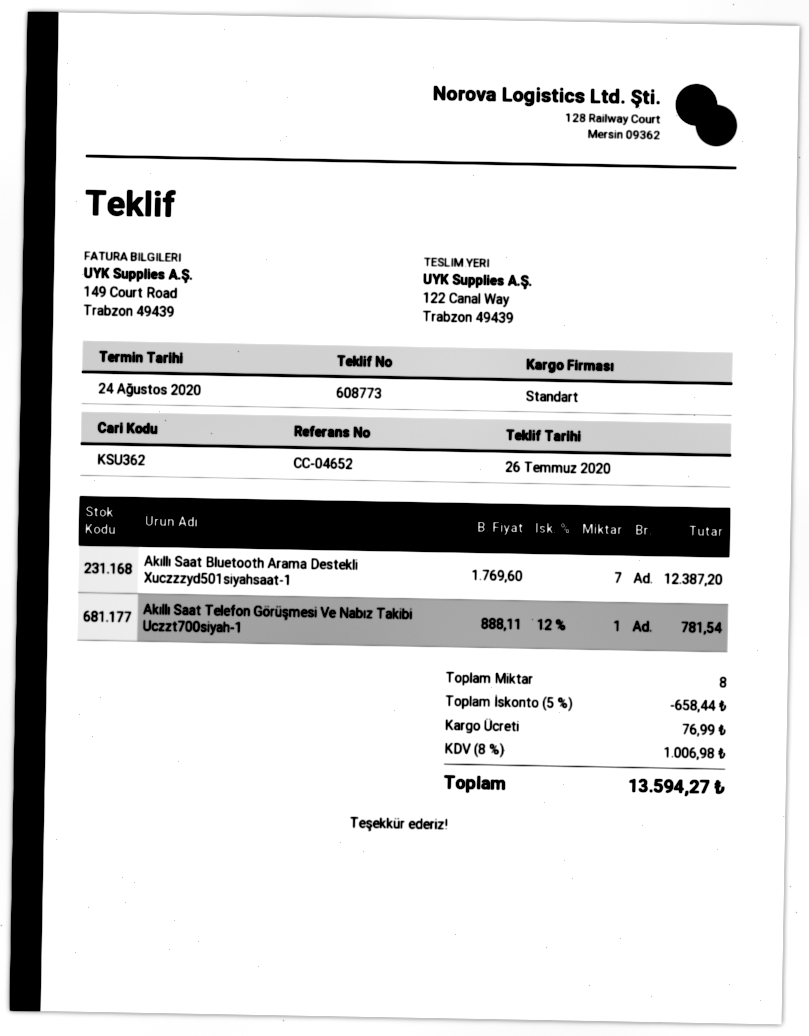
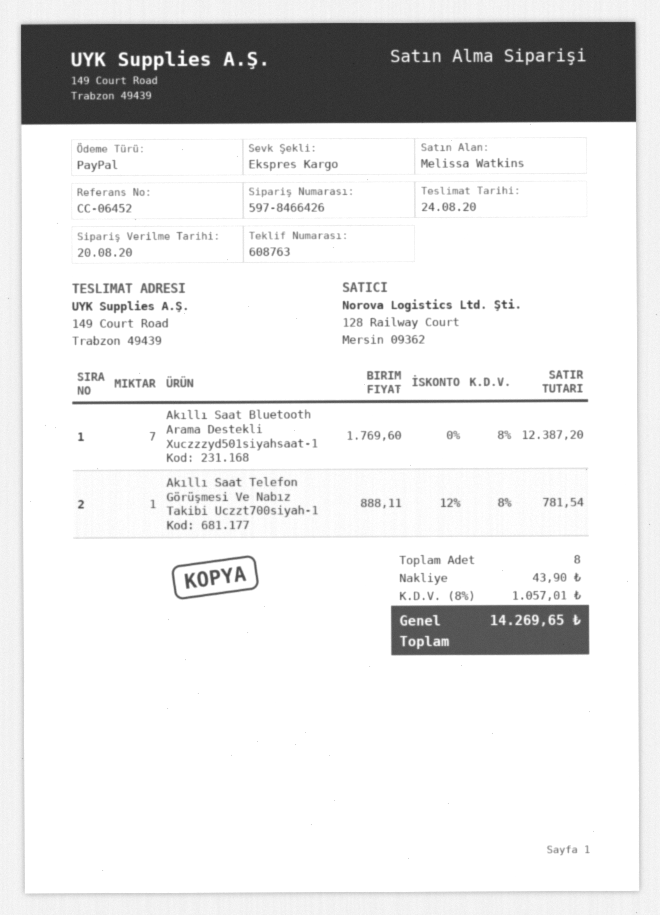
quote number: 608773 -> 608763
reference: CC-04652 -> CC-06452
shipping method: standard -> express
ship to: 122 Canal Way, Trabzon 49439 -> 149 Court Road, Trabzon 49439
discount: 5% = 658.44 -> none
shipping: 76.99 -> 43.90
tax: 8% = 1006.98 -> 8% = 1057.01
total: 13594.27 -> 14269.65

